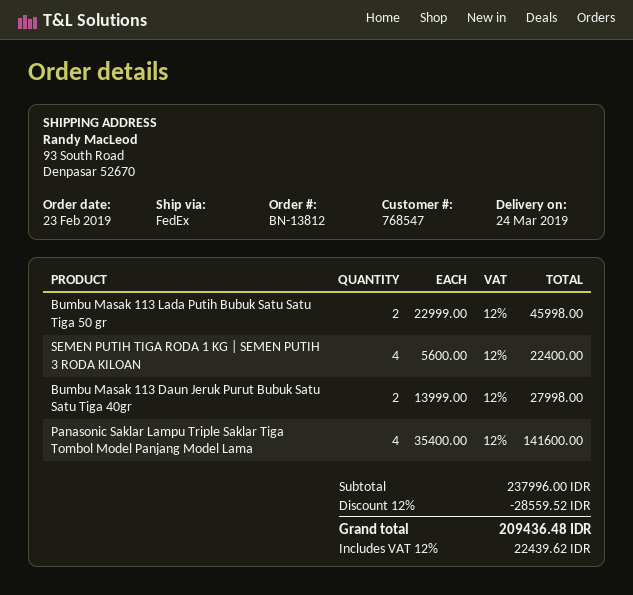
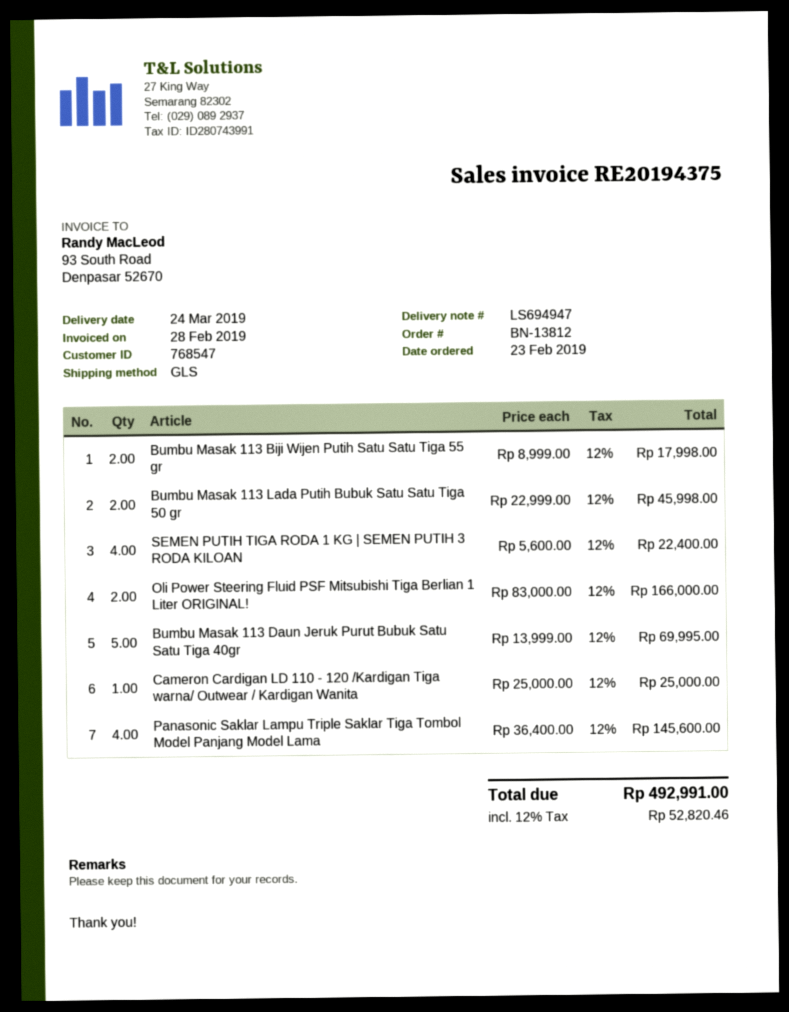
shipping method: FedEx -> GLS
Bumbu Masak 113 Daun Jeruk Purut Bubuk Satu Satu Tiga 40gr: 2 x 13999.00 = 27998.00 -> 5 x 13999.00 = 69995.00
Panasonic Saklar Lampu Triple Saklar Tiga Tombol Model Panjang Model Lama: 4 x 35400.00 = 141600.00 -> 4 x 36400.00 = 145600.00
Bumbu Masak 113 Biji Wijen Putih Satu Satu Tiga 55 gr: none -> 2 x 8999.00 = 17998.00
Oli Power Steering Fluid PSF Mitsubishi Tiga Berlian 1 Liter ORIGINAL!: none -> 2 x 83000.00 = 166000.00
Cameron Cardigan LD 110 - 120 /Kardigan Tiga warna/ Outwear / Kardigan Wanita: none -> 1 x 25000.00 = 25000.00
discount: 12% = 28559.52 -> none
tax: 12% = 22439.62 -> 12% = 52820.46
total: 209436.48 -> 492991.00

